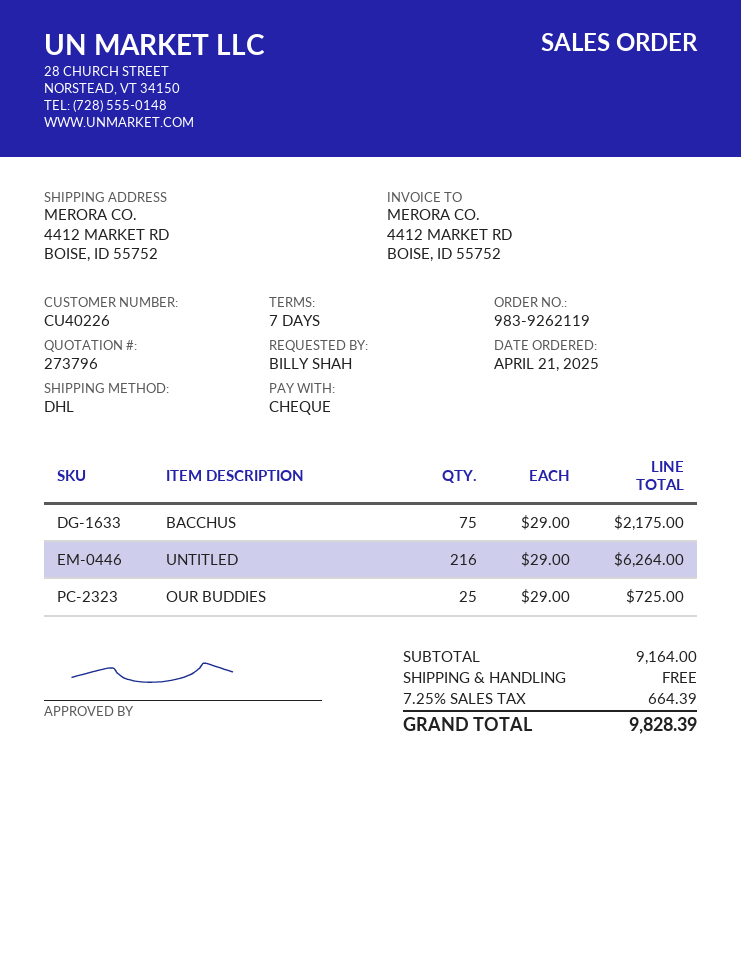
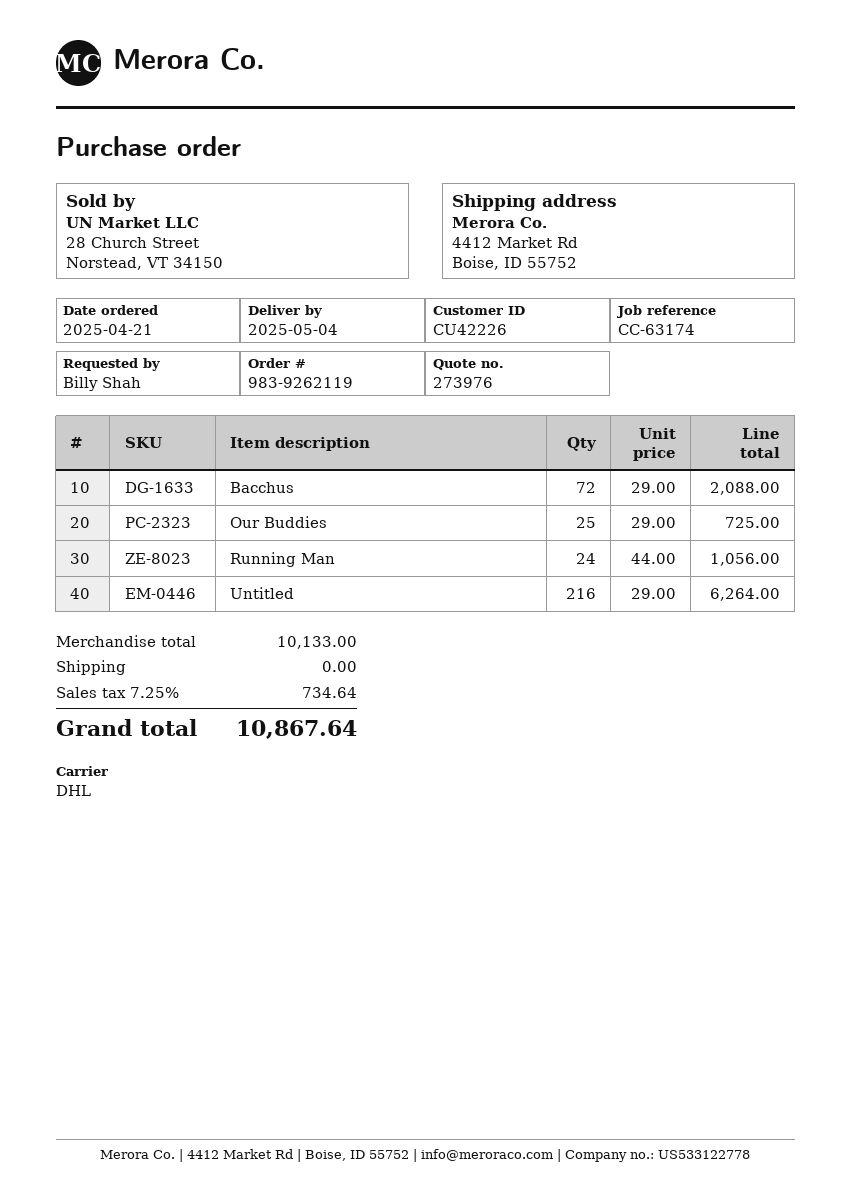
quote number: 273796 -> 273976
customer number: CU40226 -> CU42226
BACCHUS: 75 x 29.00 = 2175.00 -> 72 x 29.00 = 2088.00
Running Man: none -> 24 x 44.00 = 1056.00
subtotal: 9164.00 -> 10133.00
tax: 7.25% = 664.39 -> 7.25% = 734.64
total: 9828.39 -> 10867.64

